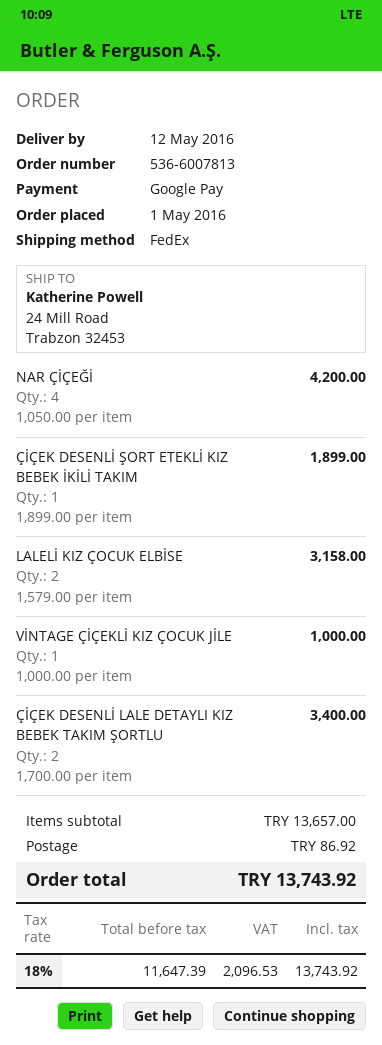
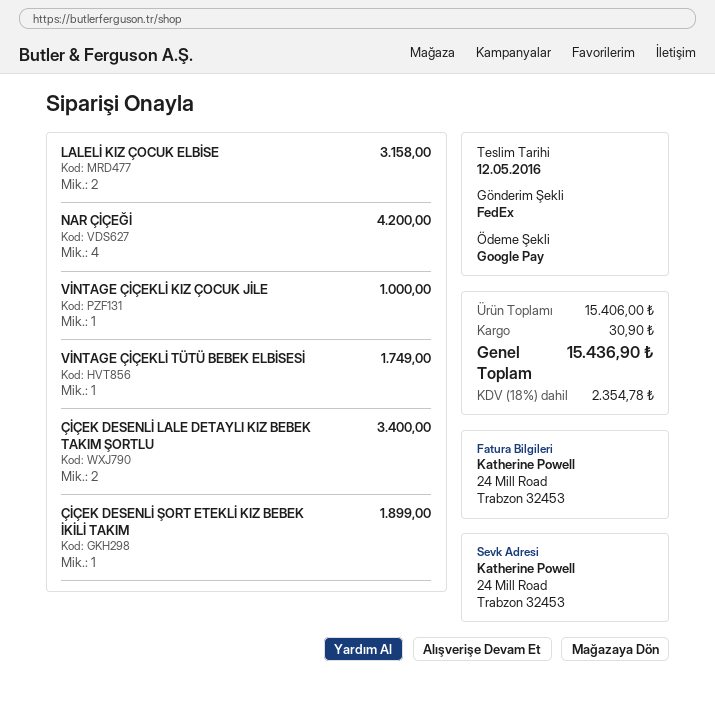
VİNTAGE ÇİÇEKLİ TÜTÜ BEBEK ELBİSESİ: none -> 1 for 1749.00
subtotal: 13657.00 -> 15406.00
shipping: 86.92 -> 30.90
tax: 18% = 2096.53 -> 18% = 2354.78
total: 13743.92 -> 15436.90

